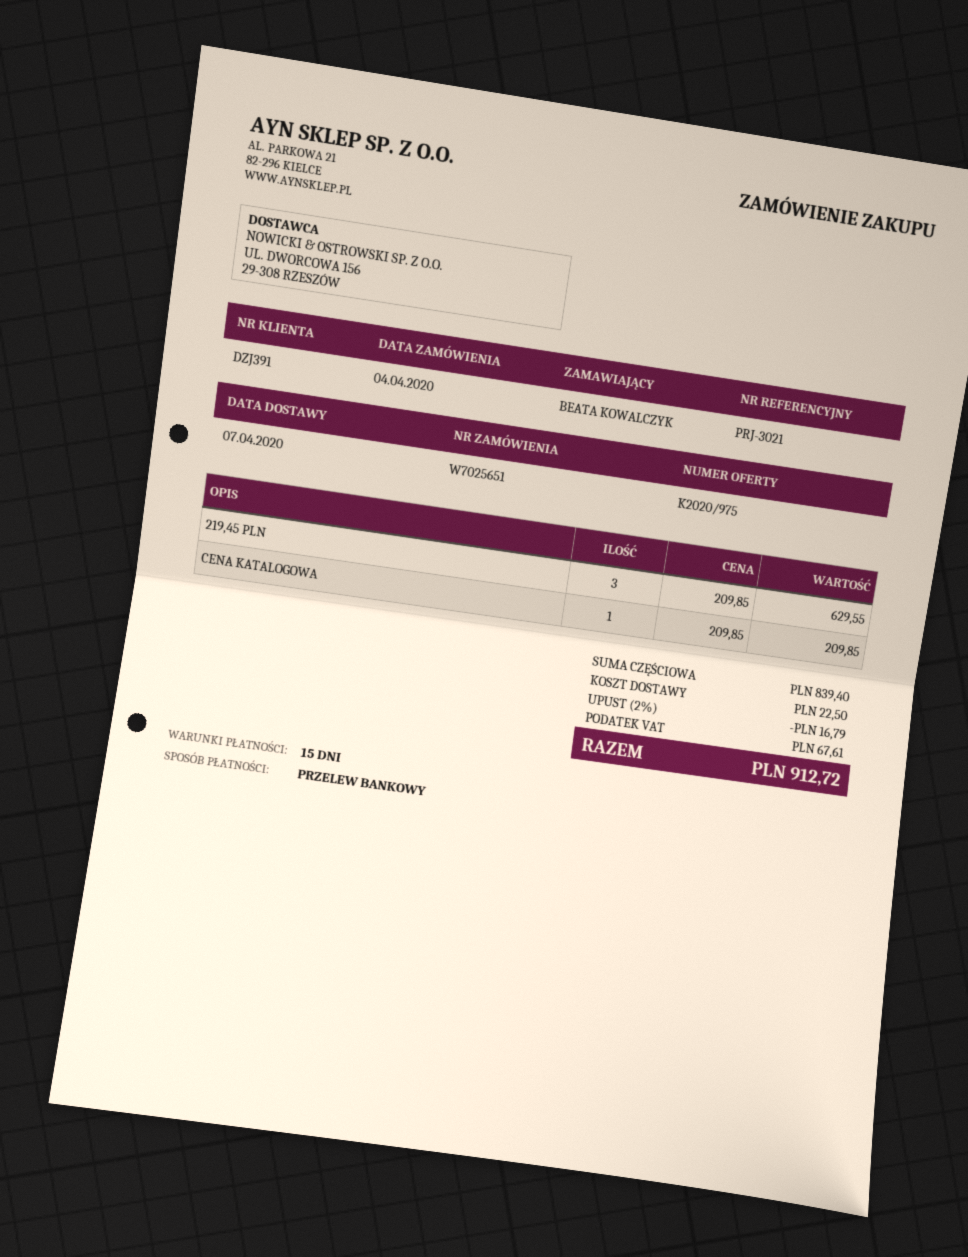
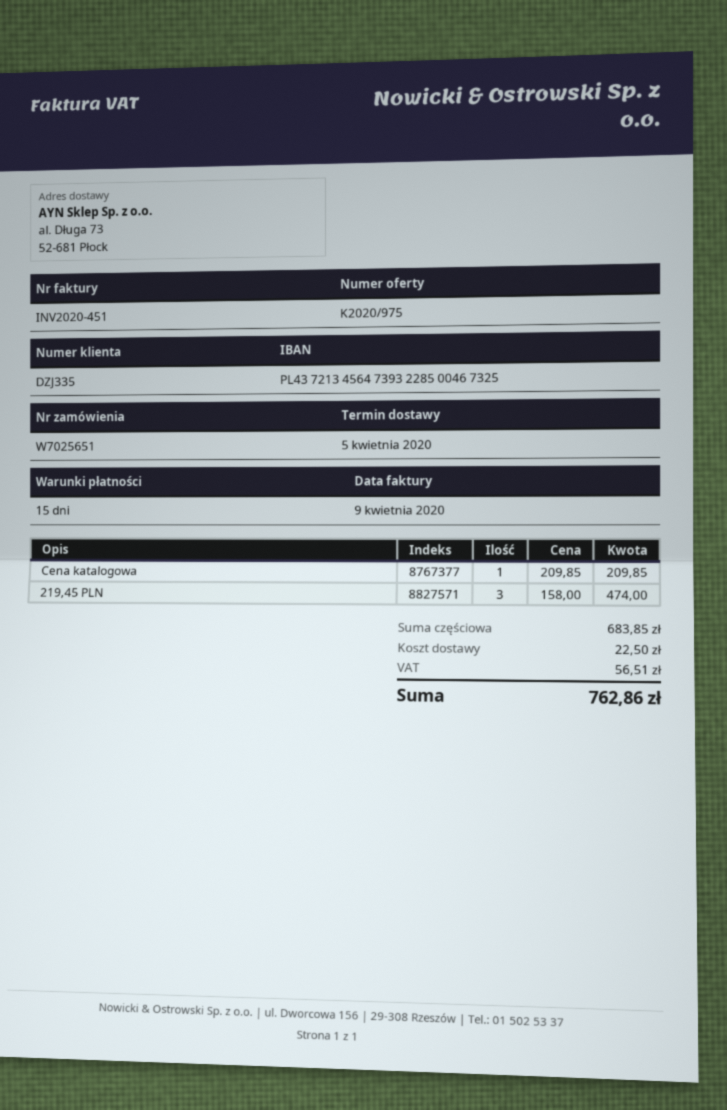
delivery date: 2020-04-07 -> 2020-04-05
customer number: DZJ391 -> DZJ335
219,45 PLN: 3 x 209.85 = 629.55 -> 3 x 158.00 = 474.00
subtotal: 839.40 -> 683.85
discount: 2% = 16.79 -> none
tax: 67.61 -> 56.51
total: 912.72 -> 762.86

